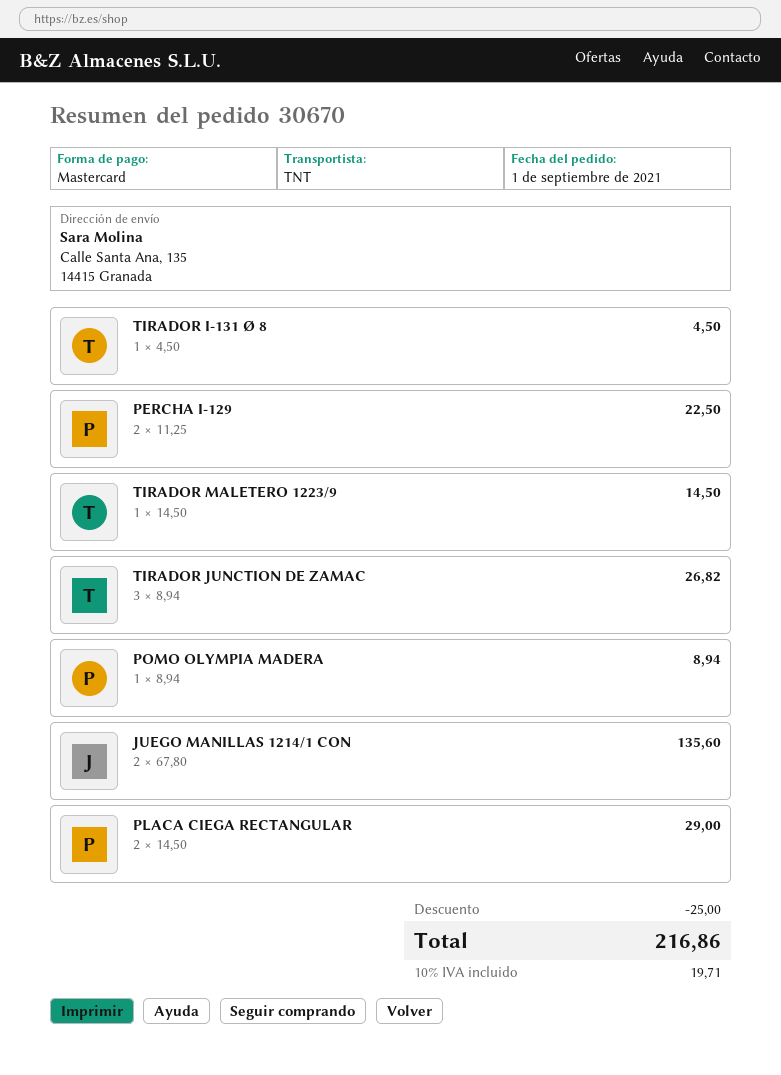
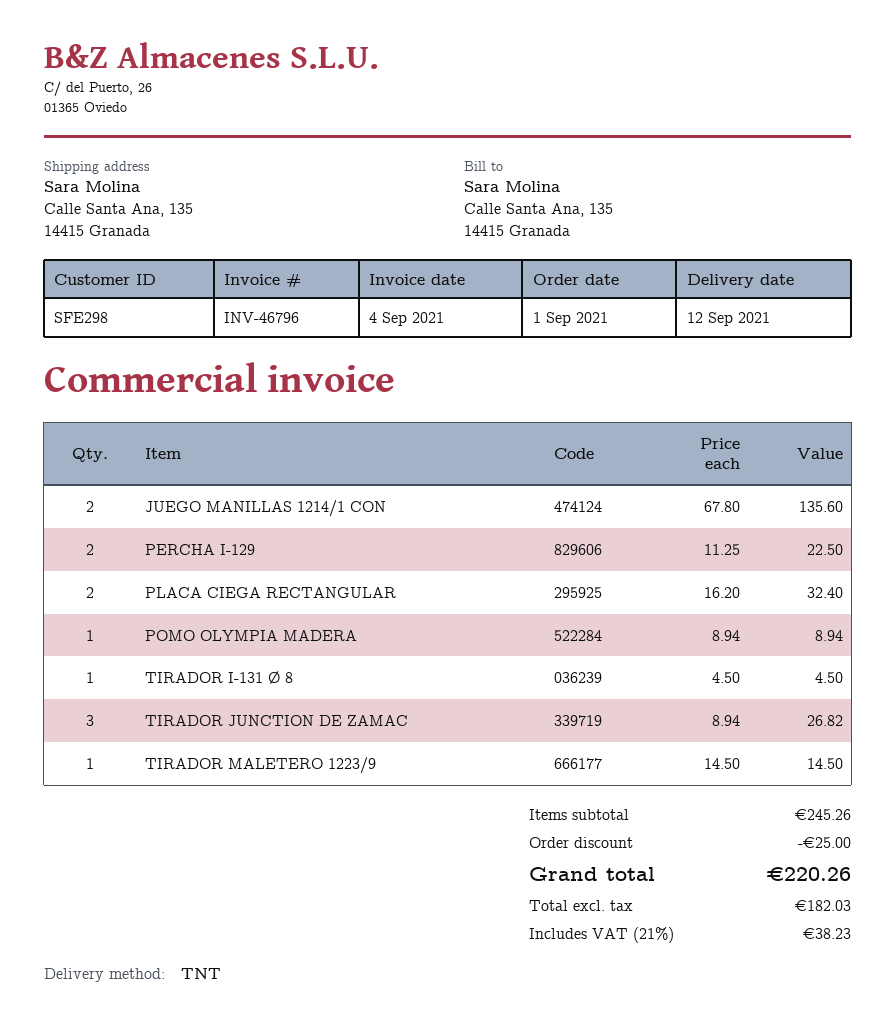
PLACA CIEGA RECTANGULAR: 2 x 14.50 = 29.00 -> 2 x 16.20 = 32.40
tax: 10% = 19.71 -> 21% = 38.23
total: 216.86 -> 220.26

